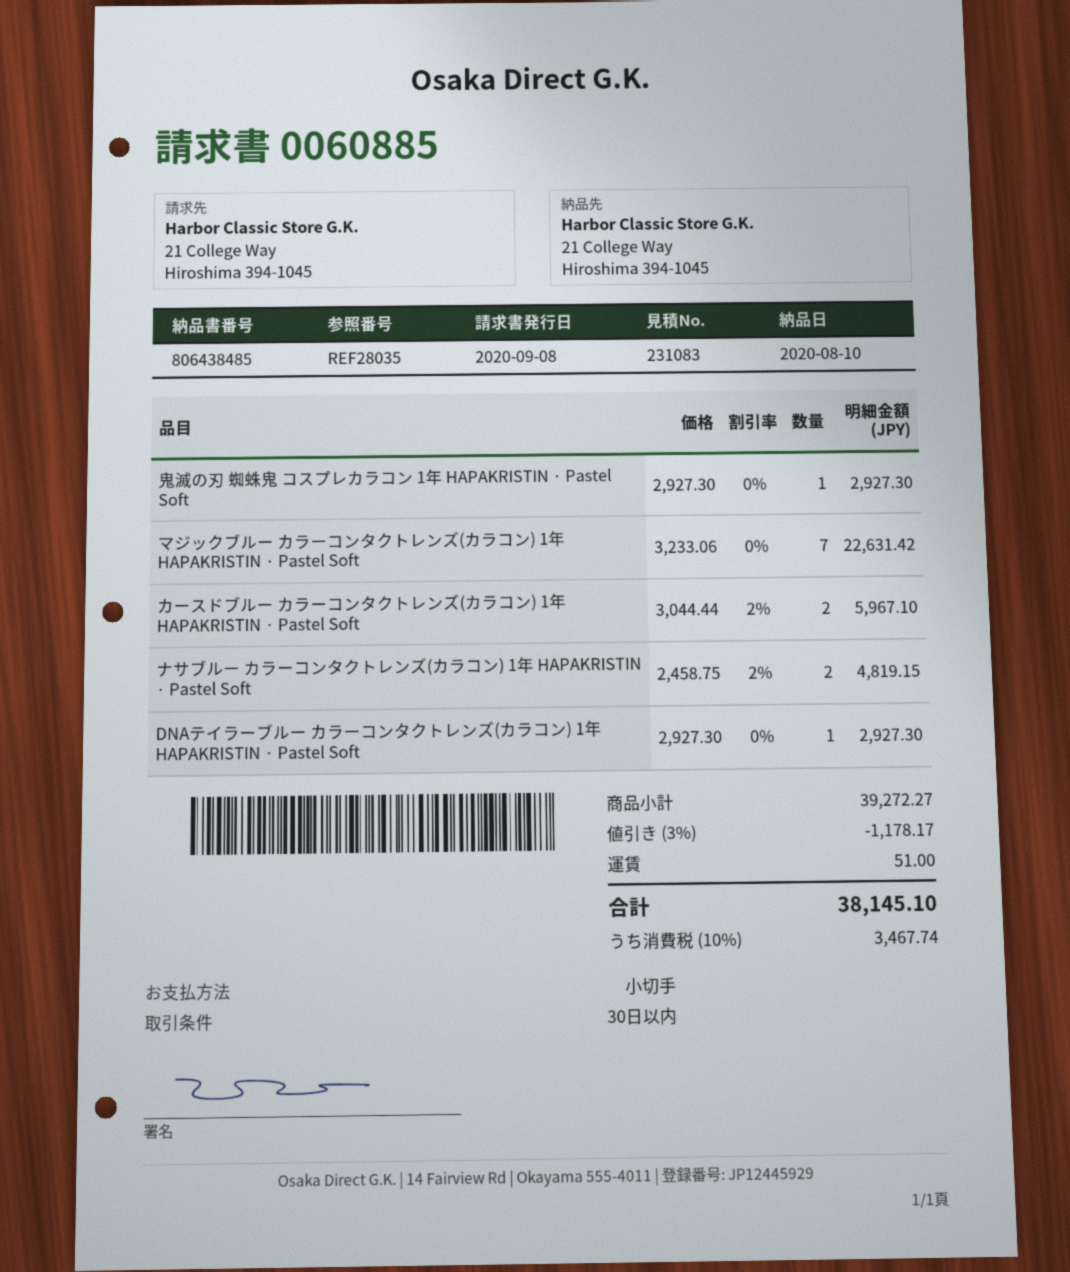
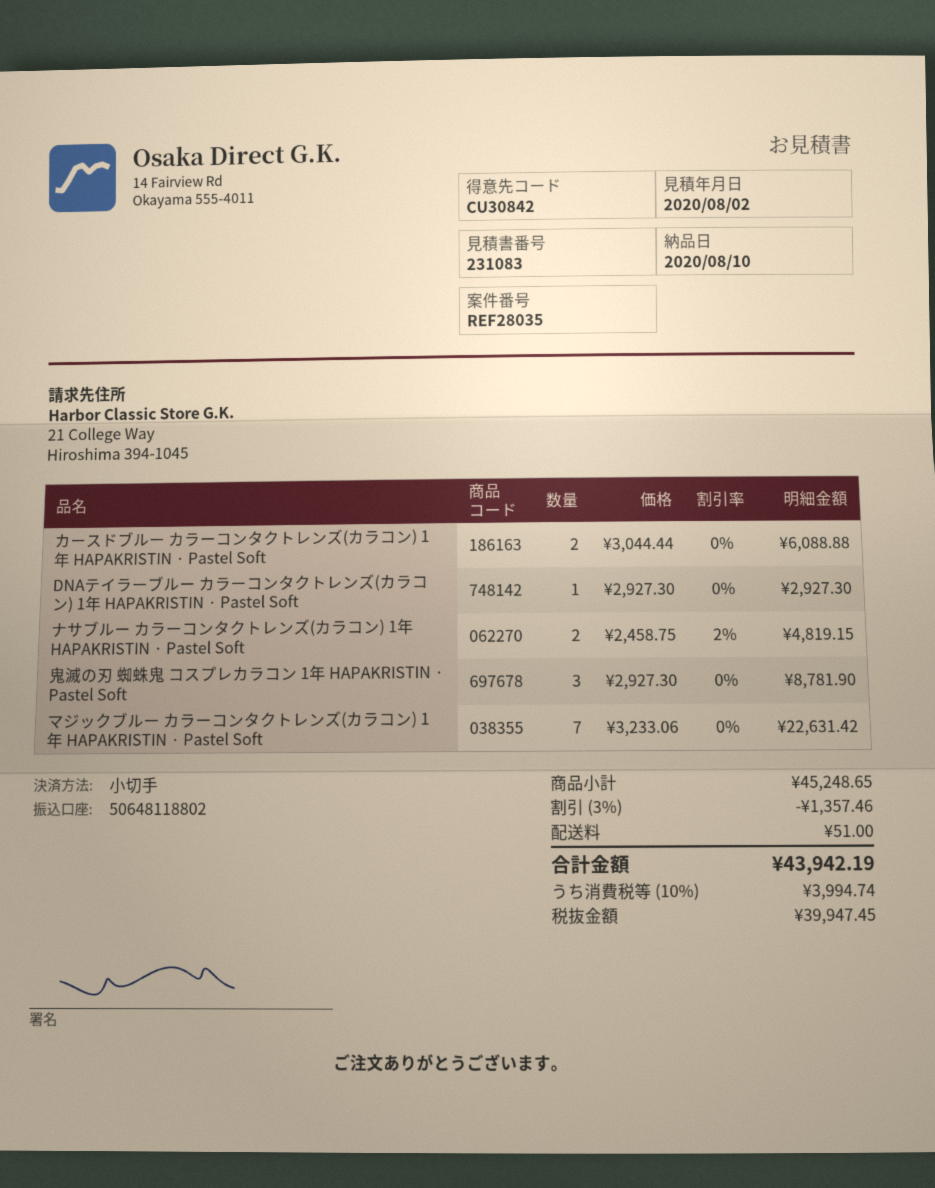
鬼滅の刃 蜘蛛鬼 コスプレカラコン 1年 HAPAKRISTIN · Pastel Soft: 1 x 2927.30 = 2927.30 -> 3 x 2927.30 = 8781.90
カースドブルー カラーコンタクトレンズ(カラコン) 1年 HAPAKRISTIN · Pastel Soft: 2 x 3044.44 - 2% = 5967.10 -> 2 x 3044.44 = 6088.88
subtotal: 39272.27 -> 45248.65
discount: 3% = 1178.17 -> 3% = 1357.46
tax: 10% = 3467.74 -> 10% = 3994.74
total: 38145.10 -> 43942.19

